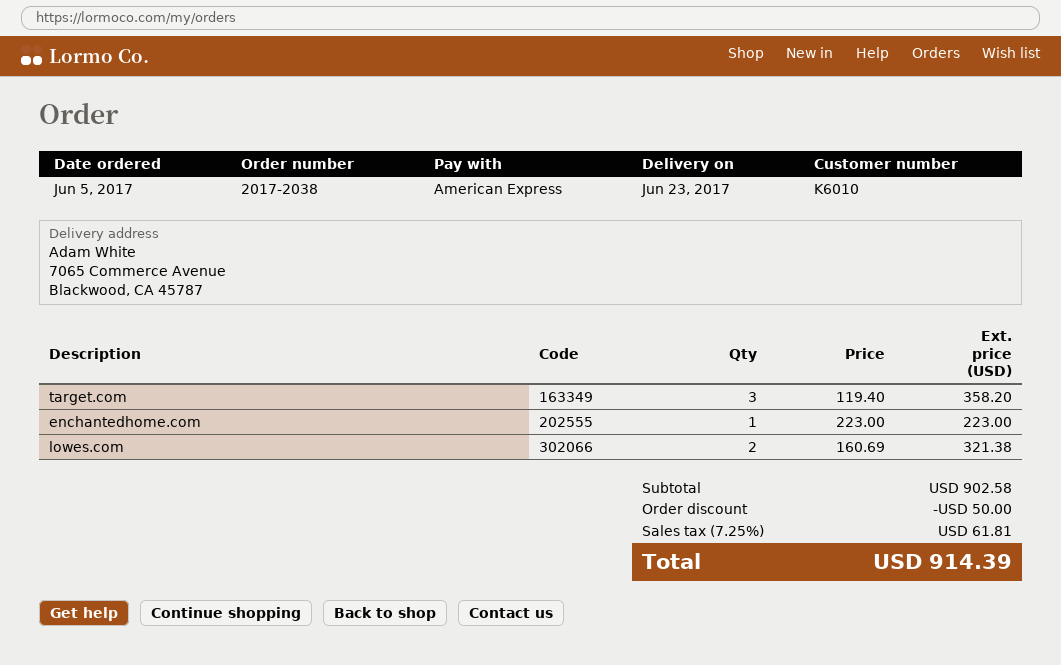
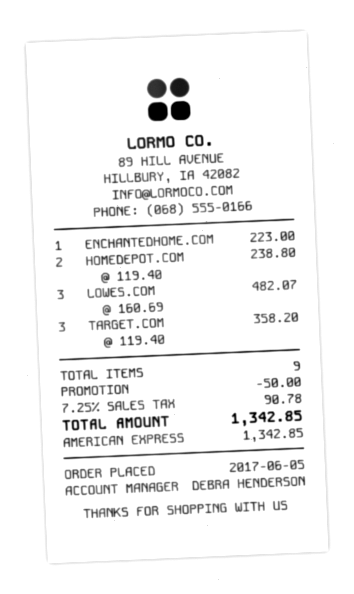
lowes.com: 2 x 160.69 = 321.38 -> 3 x 160.69 = 482.07
HOMEDEPOT.COM: none -> 2 x 119.40 = 238.80
tax: 7.25% = 61.81 -> 7.25% = 90.78
total: 914.39 -> 1342.85

